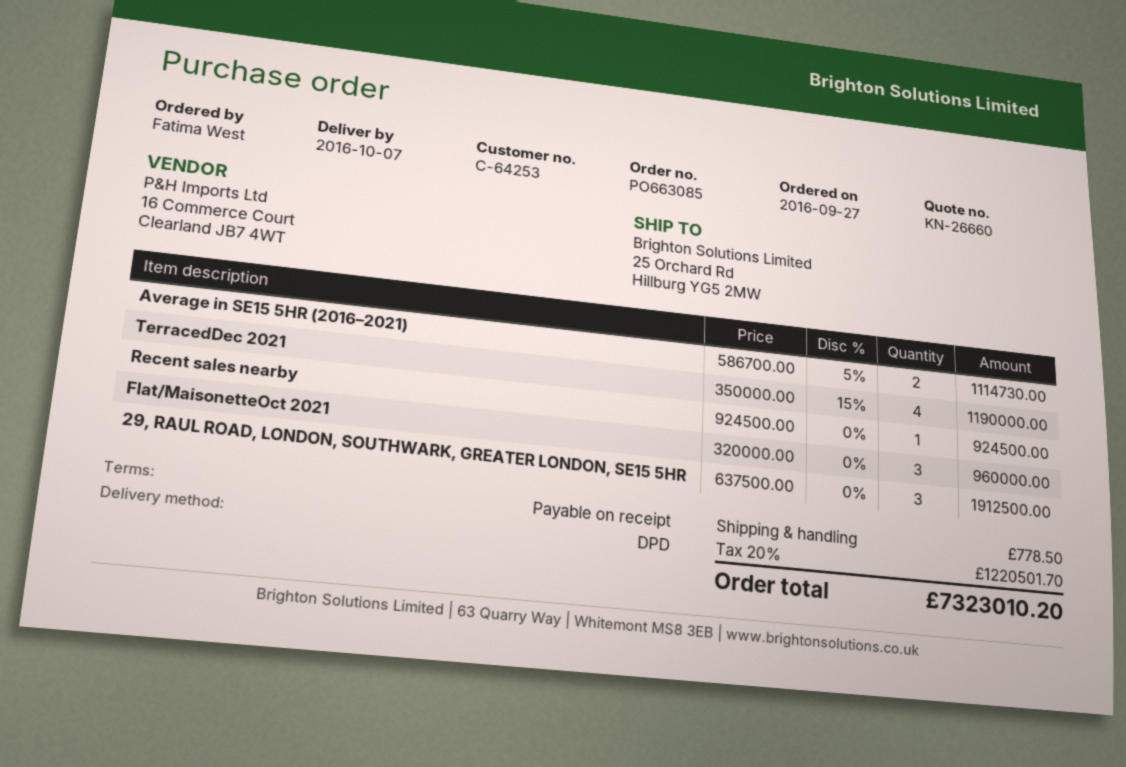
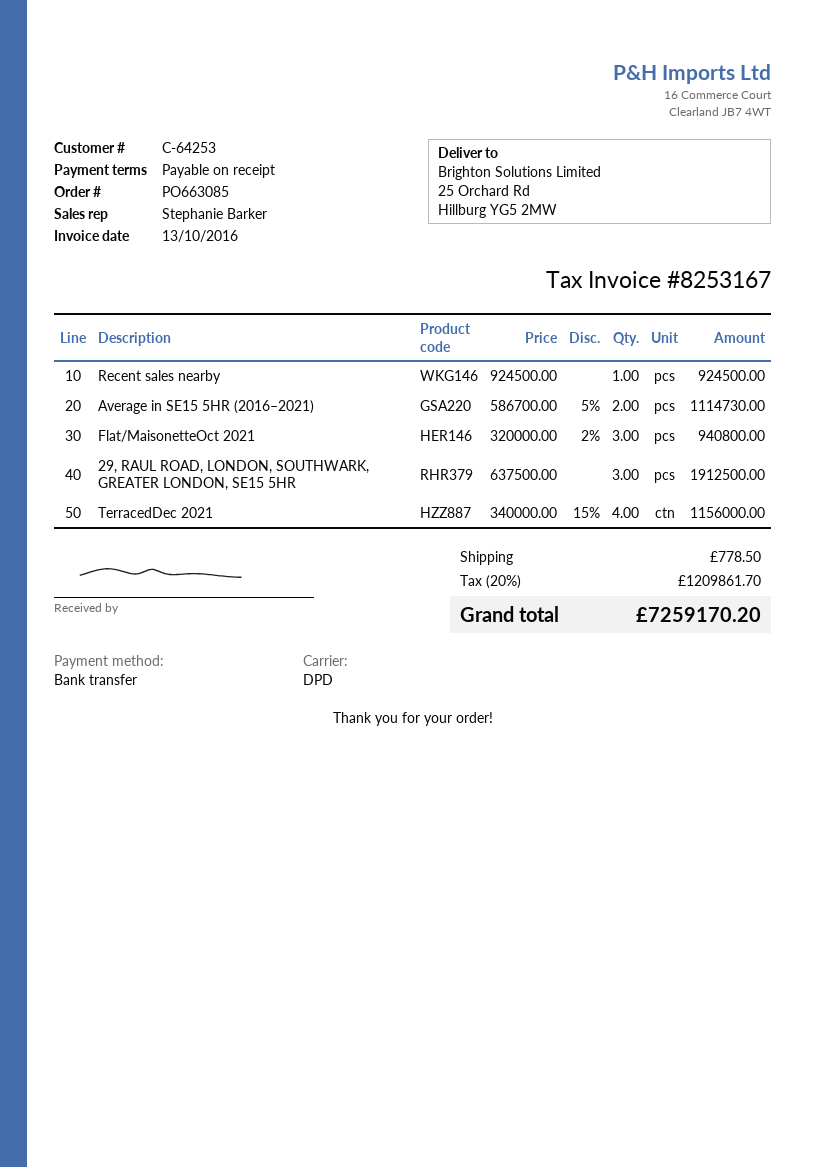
TerracedDec 2021: 4 x 350000.00 - 15% = 1190000.00 -> 4 x 340000.00 - 15% = 1156000.00
Flat/MaisonetteOct 2021: 3 x 320000.00 = 960000.00 -> 3 x 320000.00 - 2% = 940800.00
tax: 20% = 1220501.70 -> 20% = 1209861.70
total: 7323010.20 -> 7259170.20

